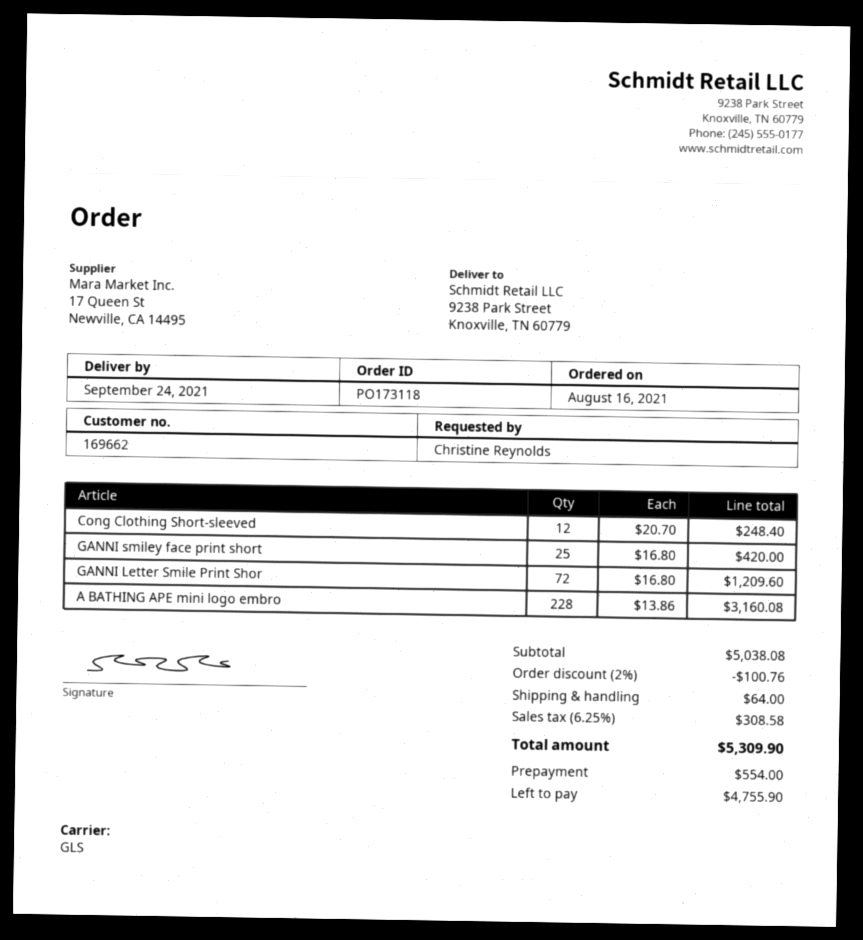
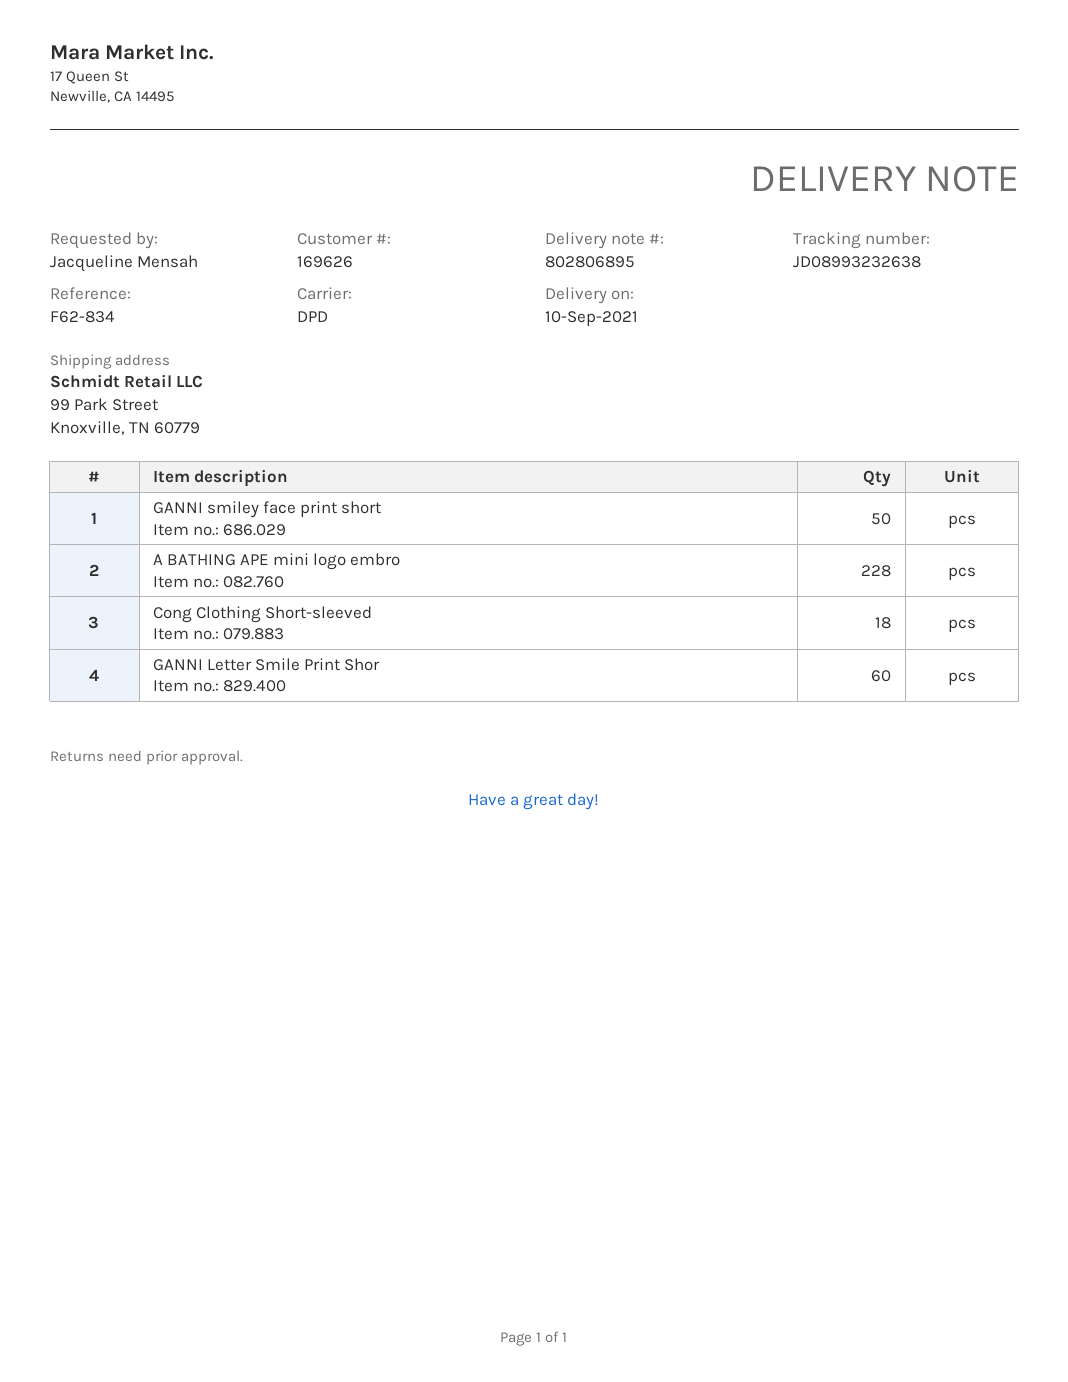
delivery date: 2021-09-24 -> 2021-09-10
customer number: 169662 -> 169626
ordered by: Christine Reynolds -> Jacqueline Mensah
shipping method: GLS -> DPD
ship to: 9238 Park Street, Knoxville, TN 60779 -> 99 Park Street, Knoxville, TN 60779
Cong Clothing Short-sleeved: 12 -> 18
GANNI smiley face print short: 25 -> 50
GANNI Letter Smile Print Shor: 72 -> 60

